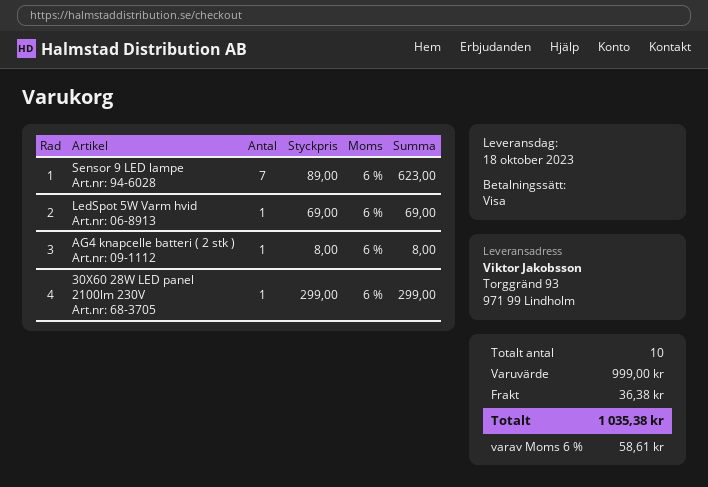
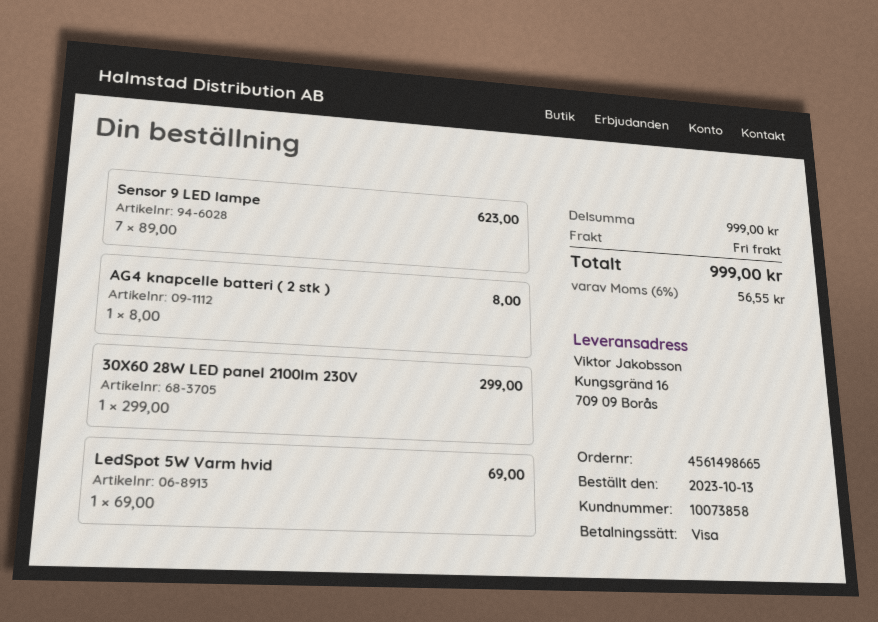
ship to: Torggränd 93, 971 99 Lindholm -> Kungsgränd 16, 709 09 Borås
shipping: 36.38 -> 0.00
tax: 6% = 58.61 -> 6% = 56.55
total: 1035.38 -> 999.00

